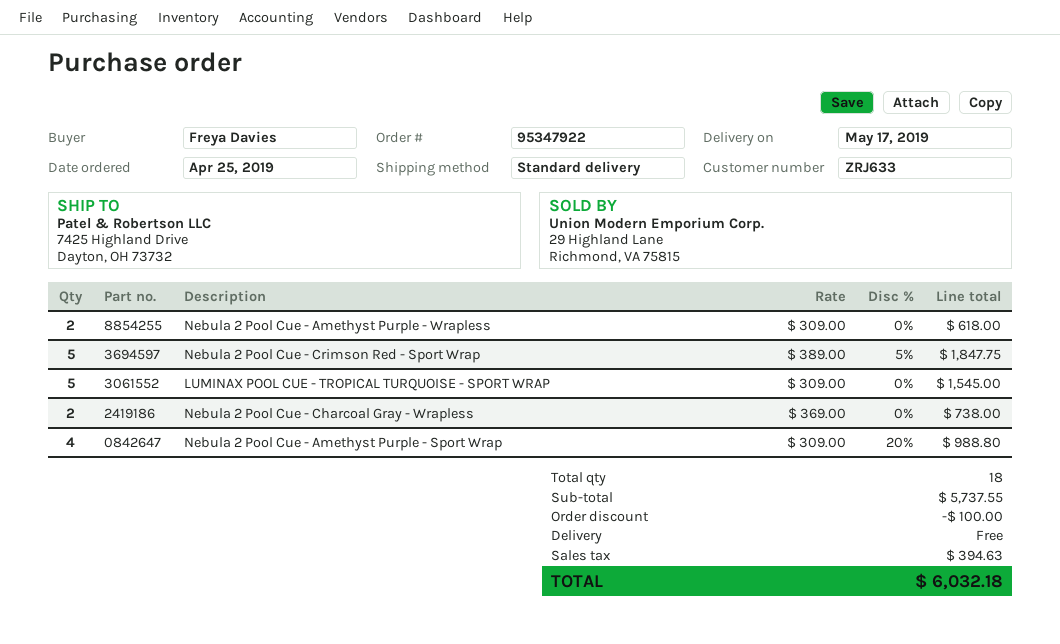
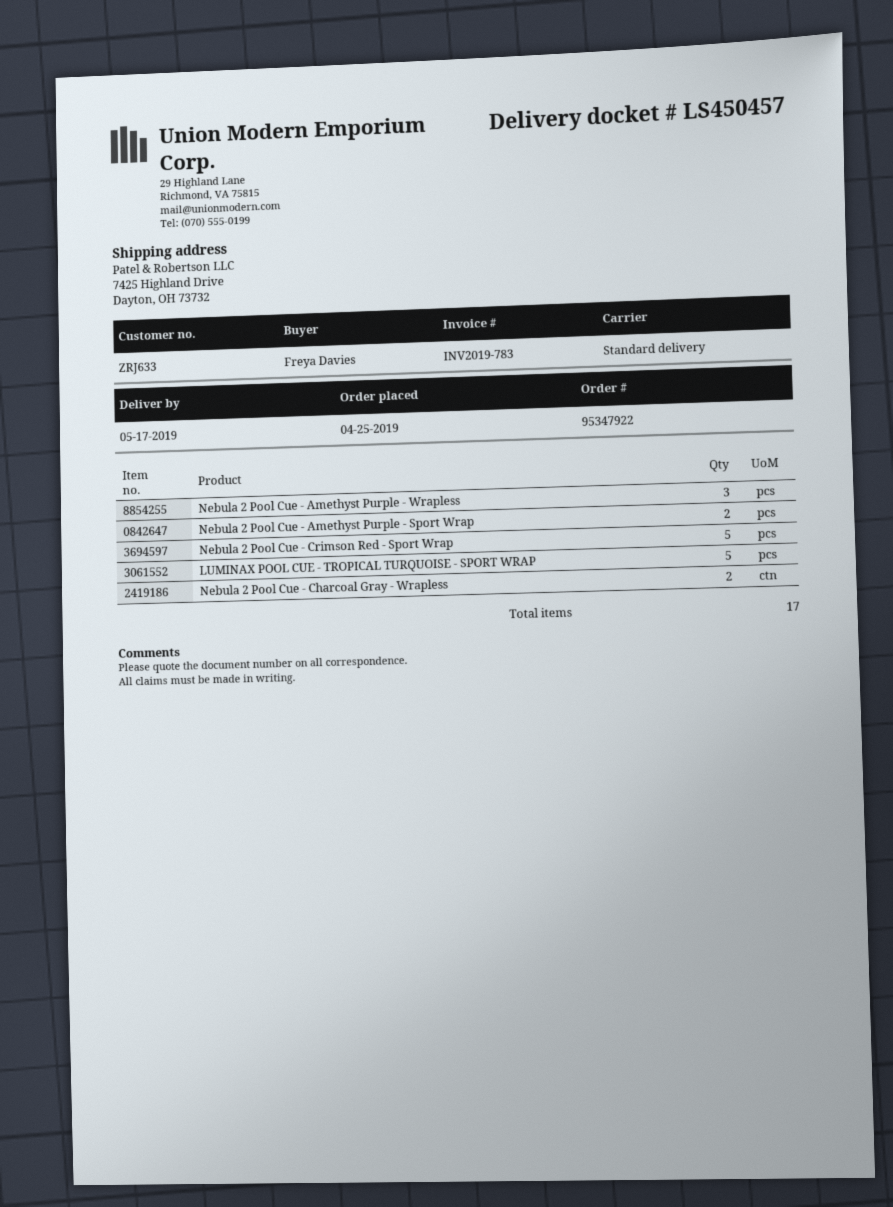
Nebula 2 Pool Cue - Amethyst Purple - Wrapless: 2 -> 3
Nebula 2 Pool Cue - Amethyst Purple - Sport Wrap: 4 -> 2
total quantity: 18 -> 17

